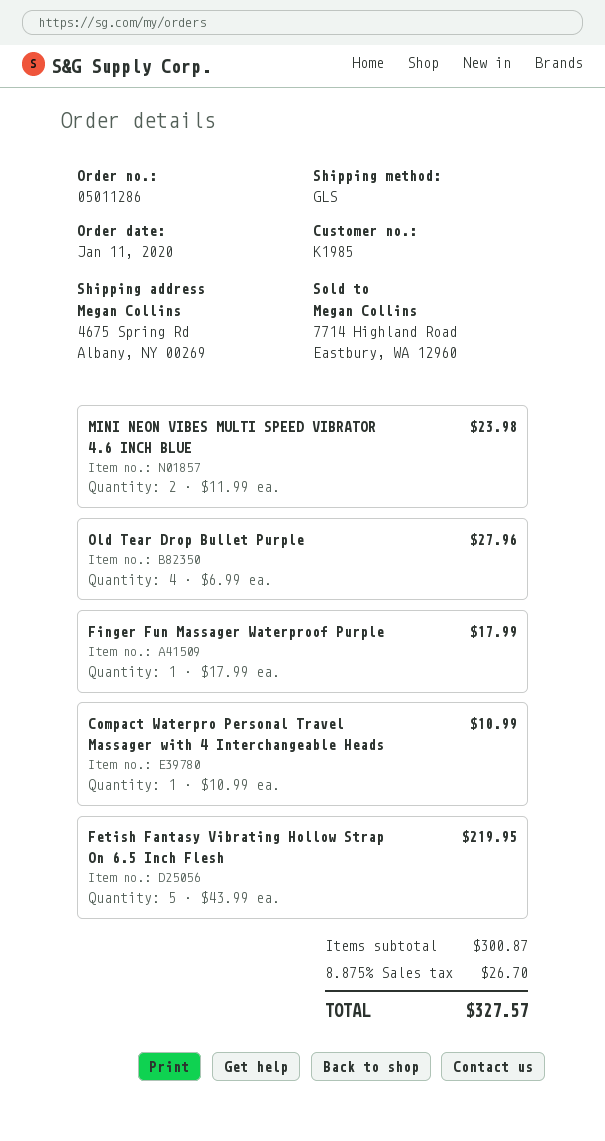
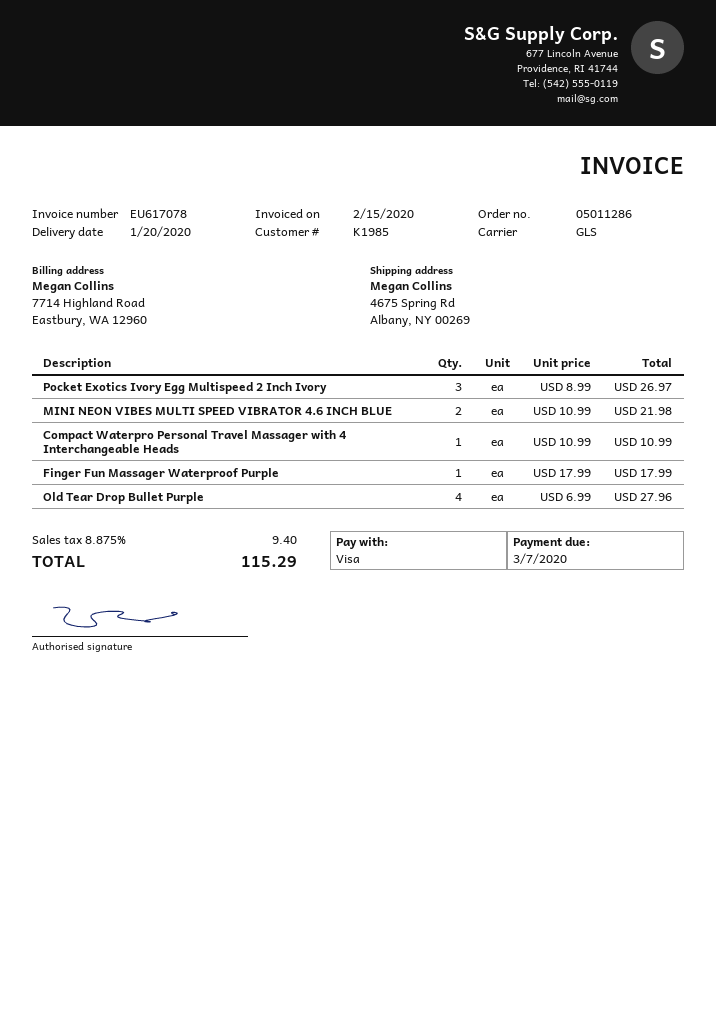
MINI NEON VIBES MULTI SPEED VIBRATOR 4.6 INCH BLUE: 2 x 11.99 = 23.98 -> 2 x 10.99 = 21.98
Fetish Fantasy Vibrating Hollow Strap On 6.5 Inch Flesh: 5 x 43.99 = 219.95 -> none
Pocket Exotics Ivory Egg Multispeed 2 Inch Ivory: none -> 3 x 8.99 = 26.97
tax: 8.875% = 26.70 -> 8.875% = 9.40
total: 327.57 -> 115.29

